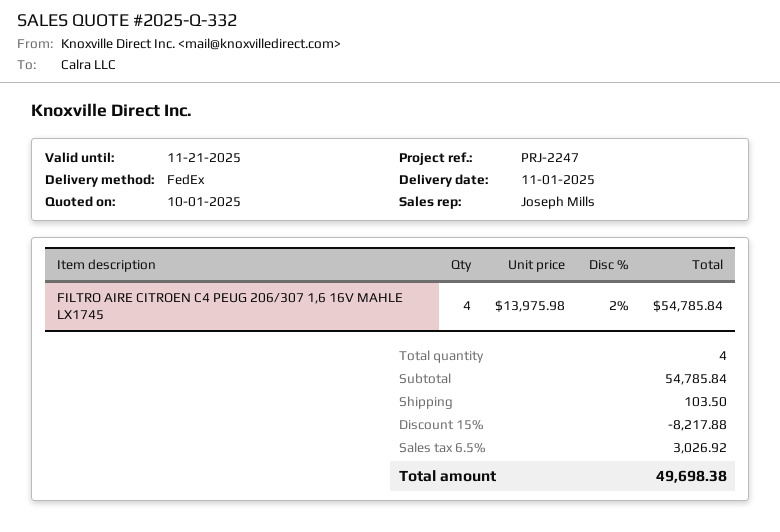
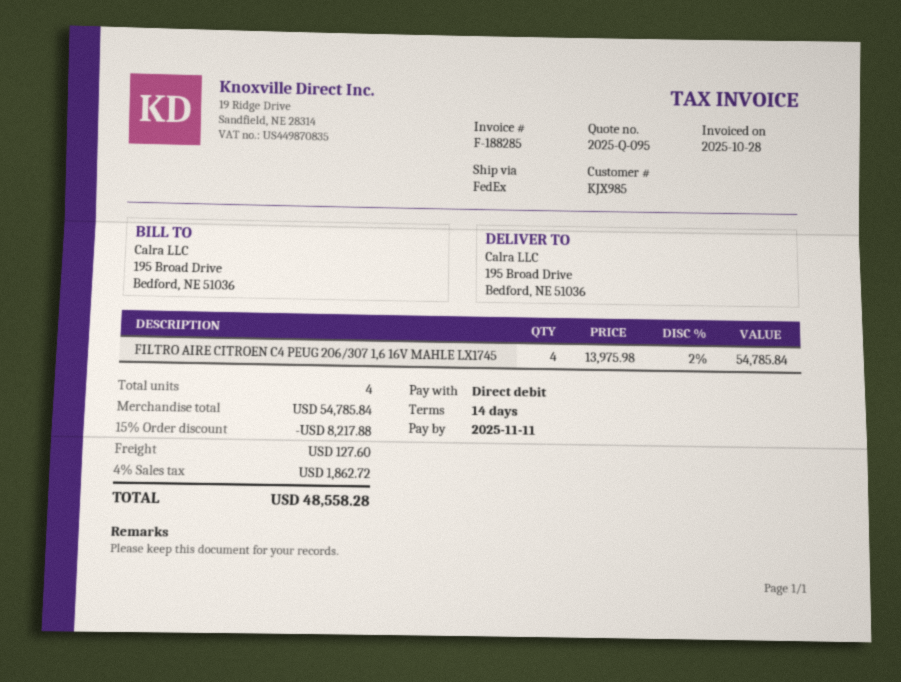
quote number: 2025-Q-332 -> 2025-Q-095
shipping: 103.50 -> 127.60
tax: 6.5% = 3026.92 -> 4% = 1862.72
total: 49698.38 -> 48558.28

